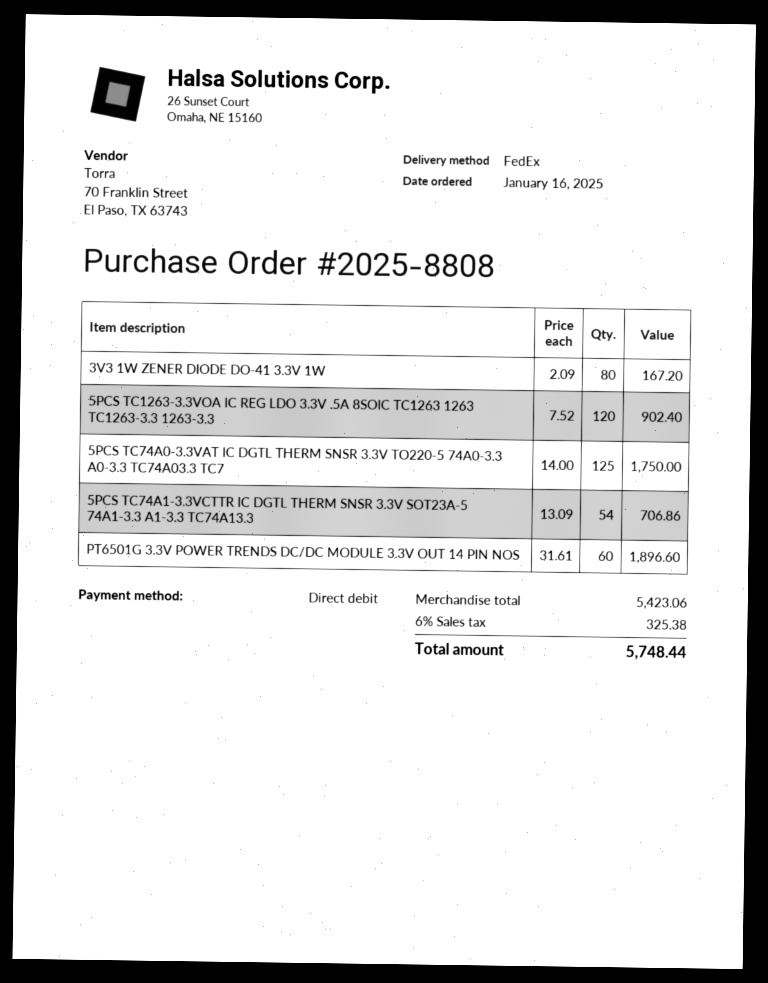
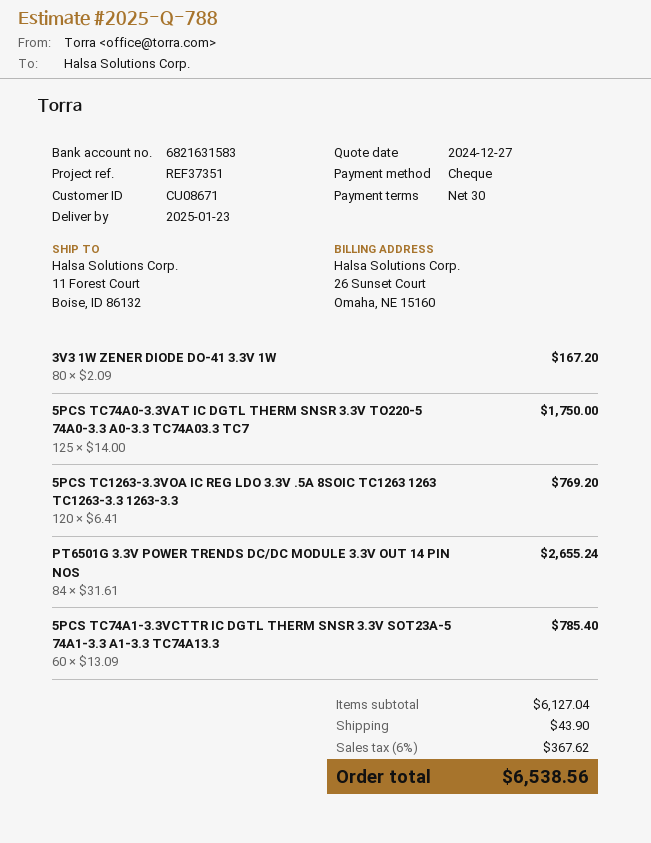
payment method: direct debit -> cheque
5PCS TC1263-3.3VOA IC REG LDO 3.3V .5A 8SOIC TC1263 1263 TC1263-3.3 1263-3.3: 120 x 7.52 = 902.40 -> 120 x 6.41 = 769.20
5PCS TC74A1-3.3VCTTR IC DGTL THERM SNSR 3.3V SOT23A-5 74A1-3.3 A1-3.3 TC74A13.3: 54 x 13.09 = 706.86 -> 60 x 13.09 = 785.40
PT6501G 3.3V POWER TRENDS DC/DC MODULE 3.3V OUT 14 PIN NOS: 60 x 31.61 = 1896.60 -> 84 x 31.61 = 2655.24
subtotal: 5423.06 -> 6127.04
shipping: none -> 43.90
tax: 6% = 325.38 -> 6% = 367.62
total: 5748.44 -> 6538.56

